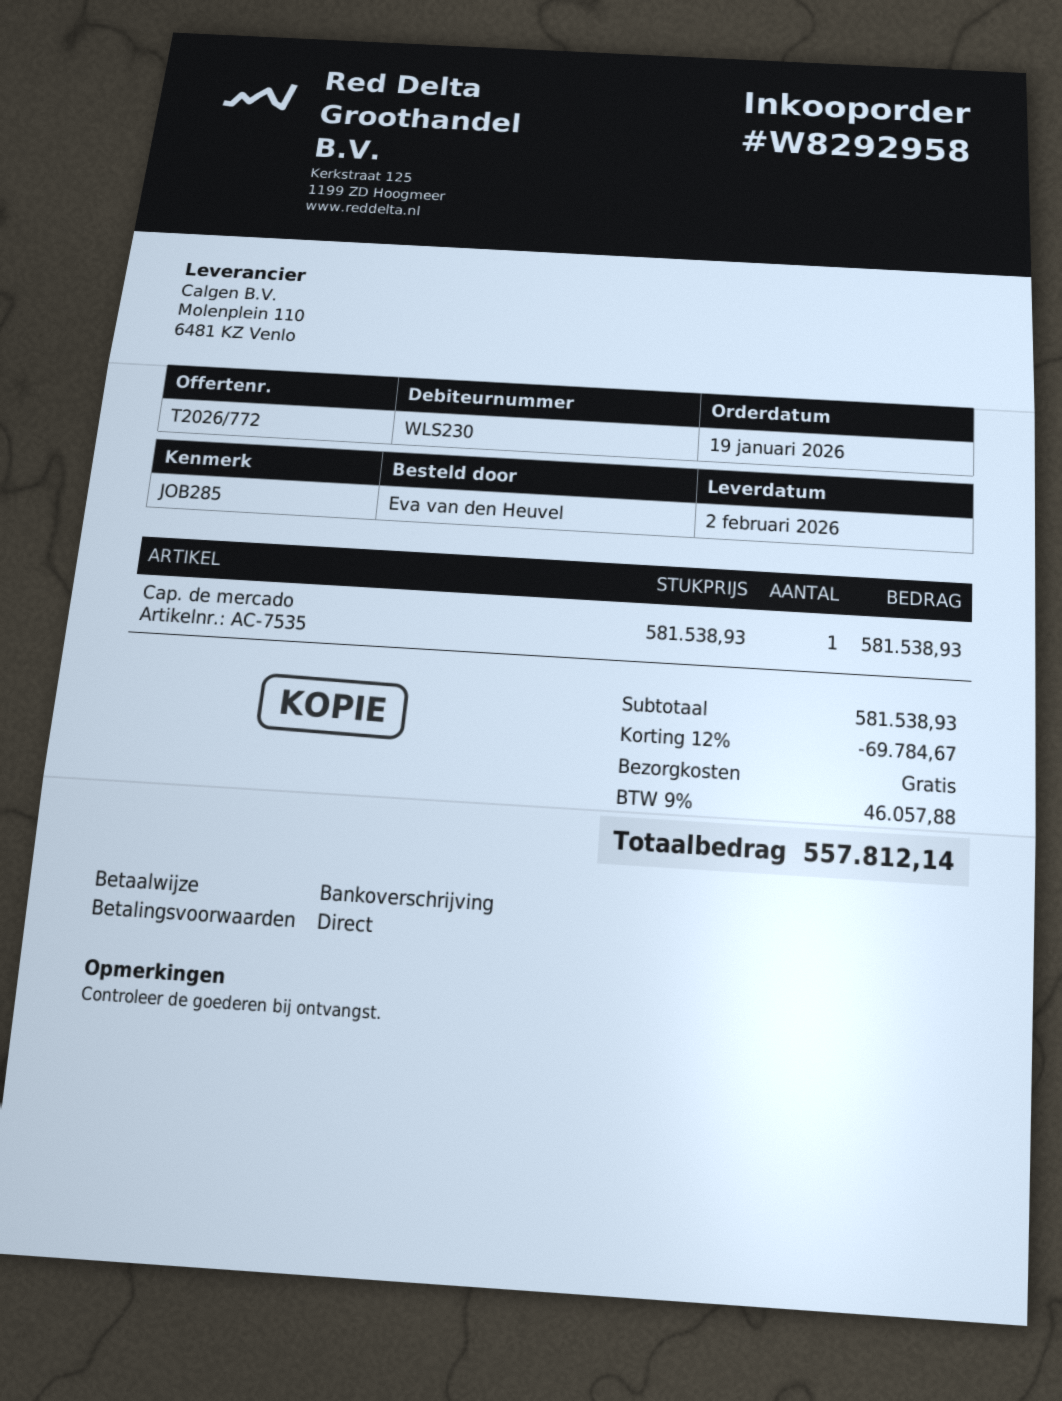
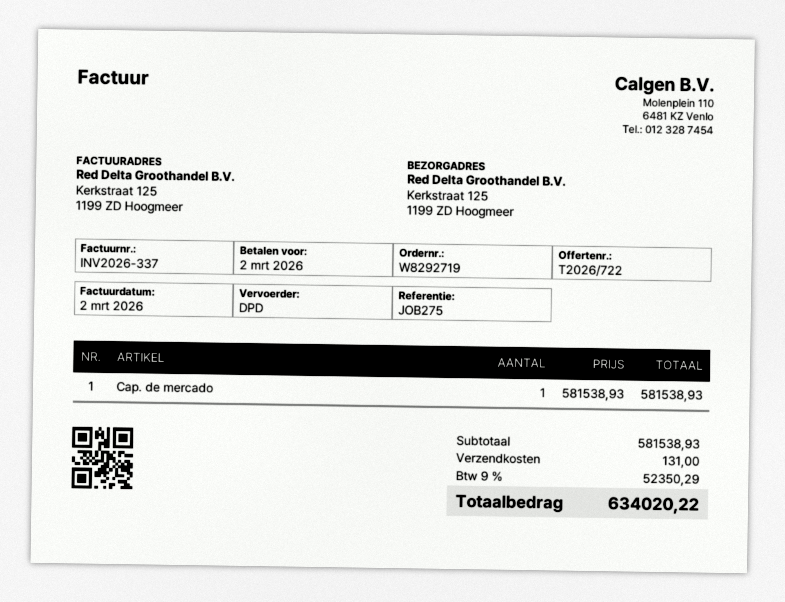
quote number: T2026/772 -> T2026/722
order number: W8292958 -> W8292719
reference: JOB285 -> JOB275
discount: 12% = 69784.67 -> none
shipping: 0.00 -> 131.00
tax: 9% = 46057.88 -> 9% = 52350.29
total: 557812.14 -> 634020.22

